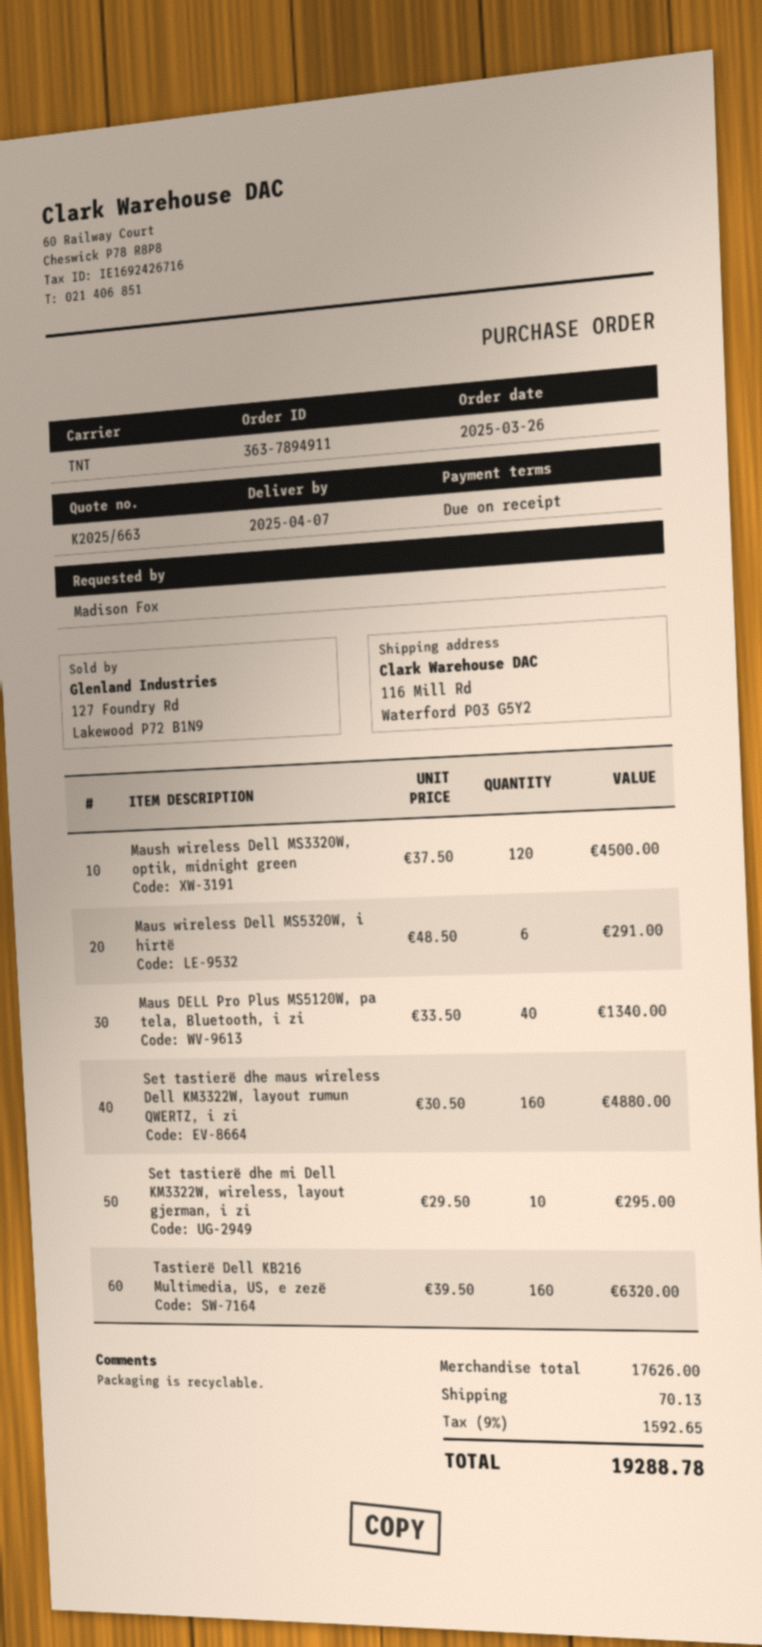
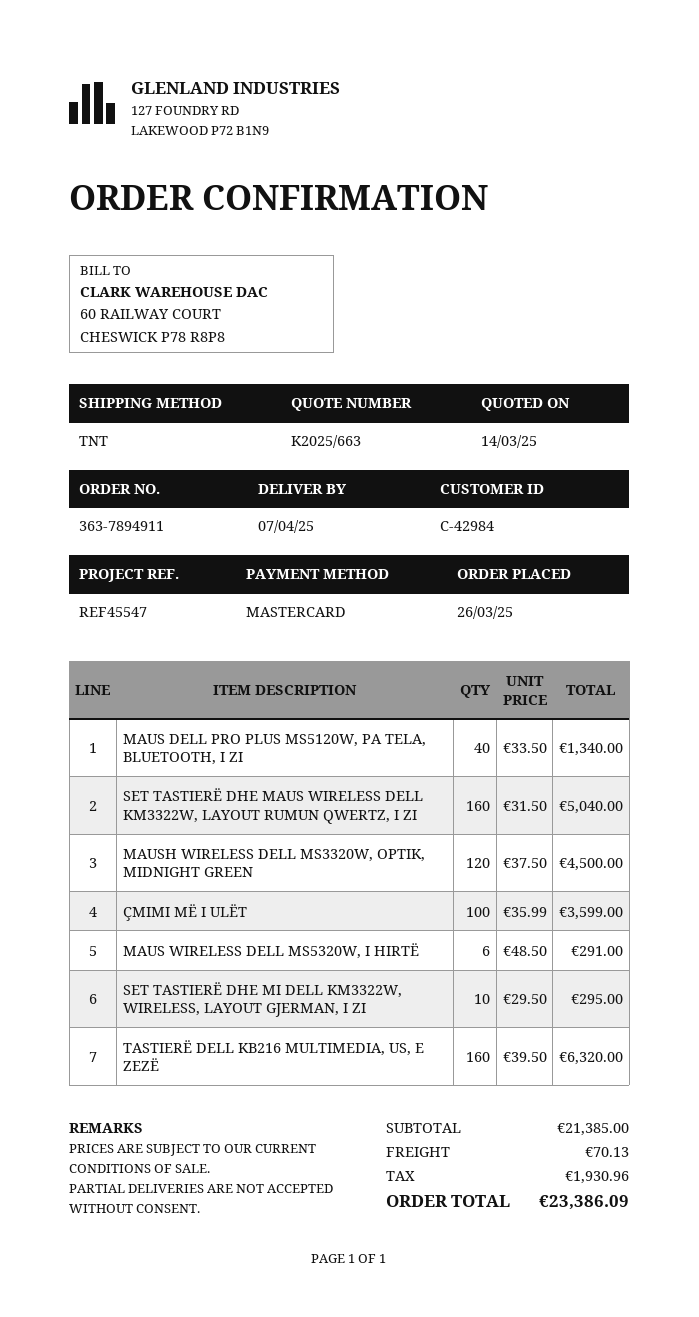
Set tastierë dhe maus wireless Dell KM3322W, layout rumun QWERTZ, i zi: 160 x 30.50 = 4880.00 -> 160 x 31.50 = 5040.00
ÇMIMI MË I ULËT: none -> 100 x 35.99 = 3599.00
subtotal: 17626.00 -> 21385.00
tax: 1592.65 -> 1930.96
total: 19288.78 -> 23386.09

